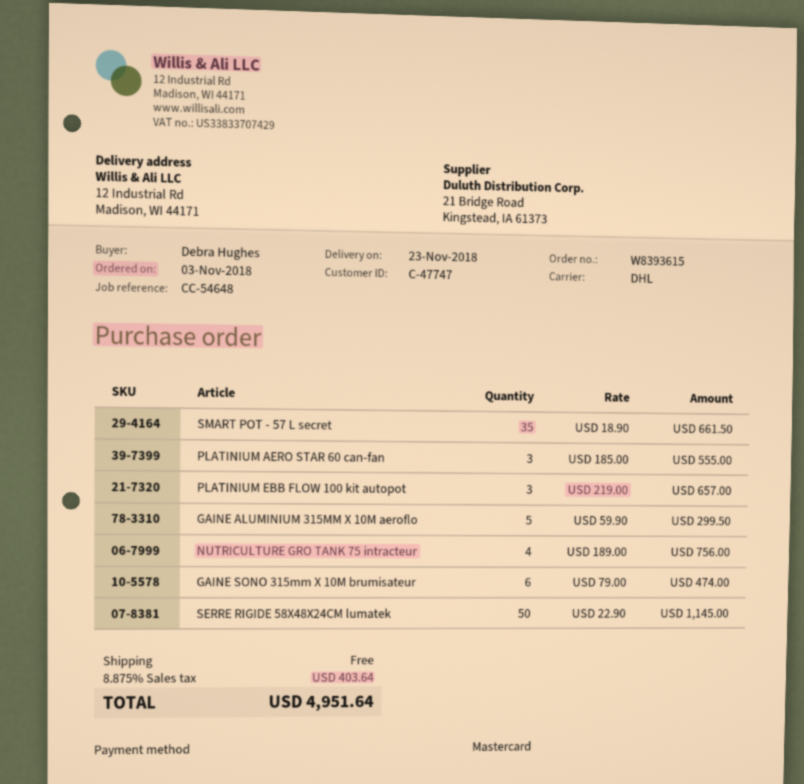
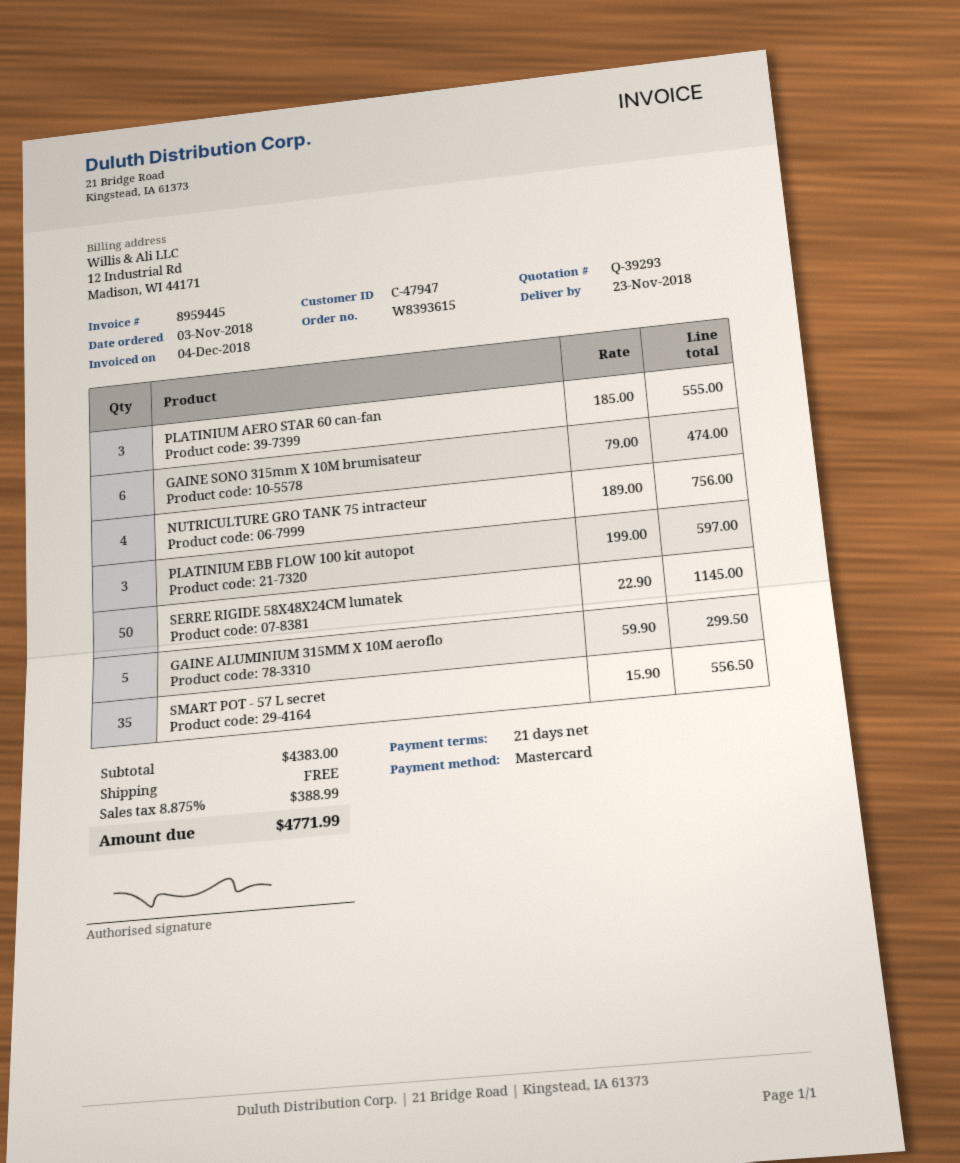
customer number: C-47747 -> C-47947
SMART POT - 57 L secret: 35 x 18.90 = 661.50 -> 35 x 15.90 = 556.50
PLATINIUM EBB FLOW 100 kit autopot: 3 x 219.00 = 657.00 -> 3 x 199.00 = 597.00
tax: 8.875% = 403.64 -> 8.875% = 388.99
total: 4951.64 -> 4771.99

